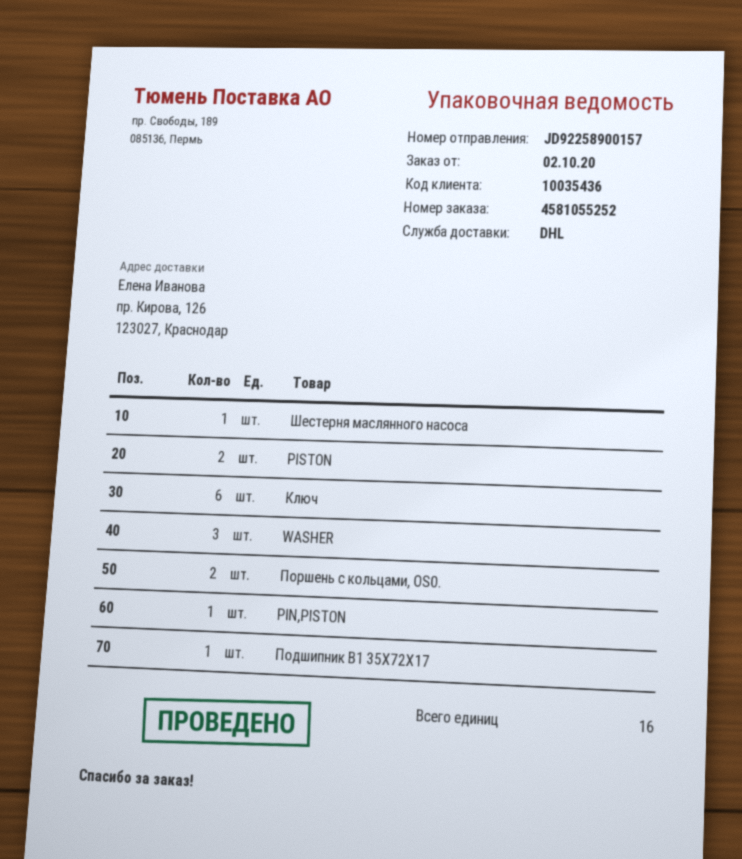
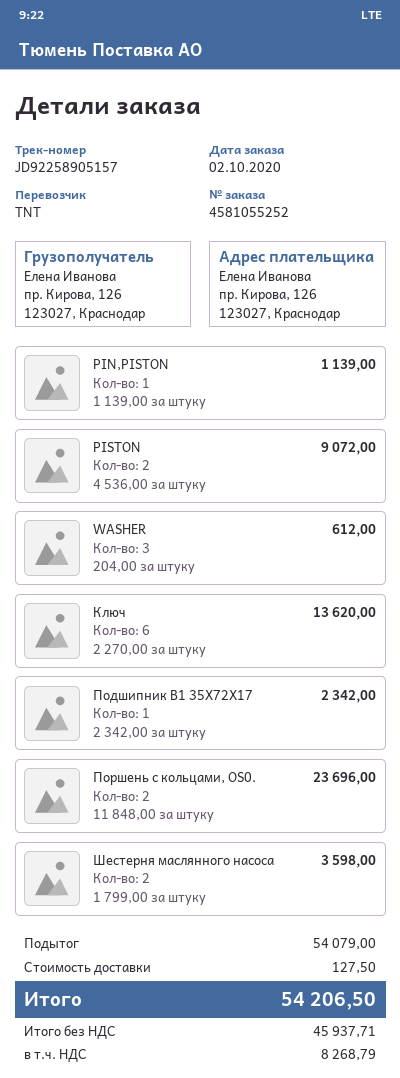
shipping method: DHL -> TNT
tracking number: JD92258900157 -> JD92258905157
Шестерня маслянного насоса: 1 -> 2

